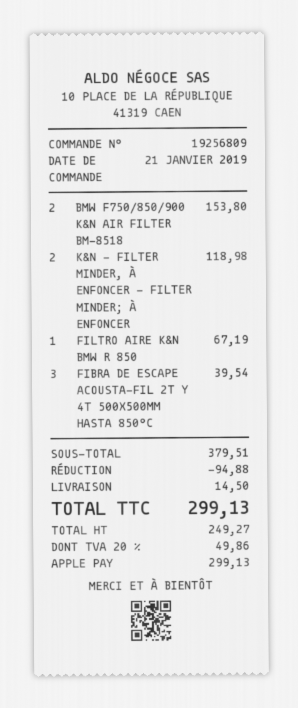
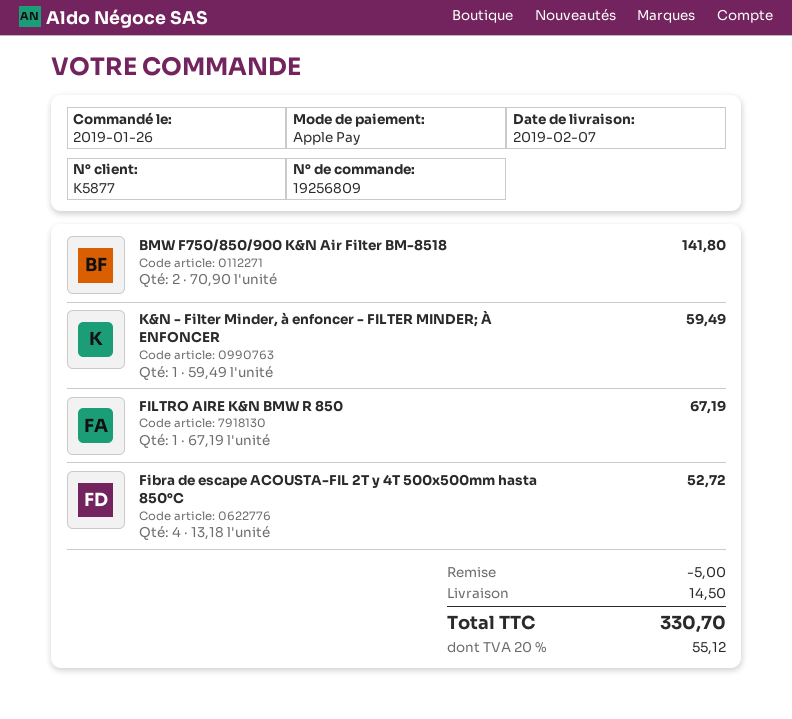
order date: 2019-01-21 -> 2019-01-26
BMW F750/850/900 K&N AIR FILTER BM-8518: 2 for 153.80 -> 2 for 141.80
K&N - FILTER MINDER, À ENFONCER - FILTER MINDER; À ENFONCER: 2 for 118.98 -> 1 for 59.49
FIBRA DE ESCAPE ACOUSTA-FIL 2T Y 4T 500X500MM HASTA 850°C: 3 for 39.54 -> 4 for 52.72
discount: 94.88 -> 5.00
tax: 20% = 49.86 -> 20% = 55.12
total: 299.13 -> 330.70

